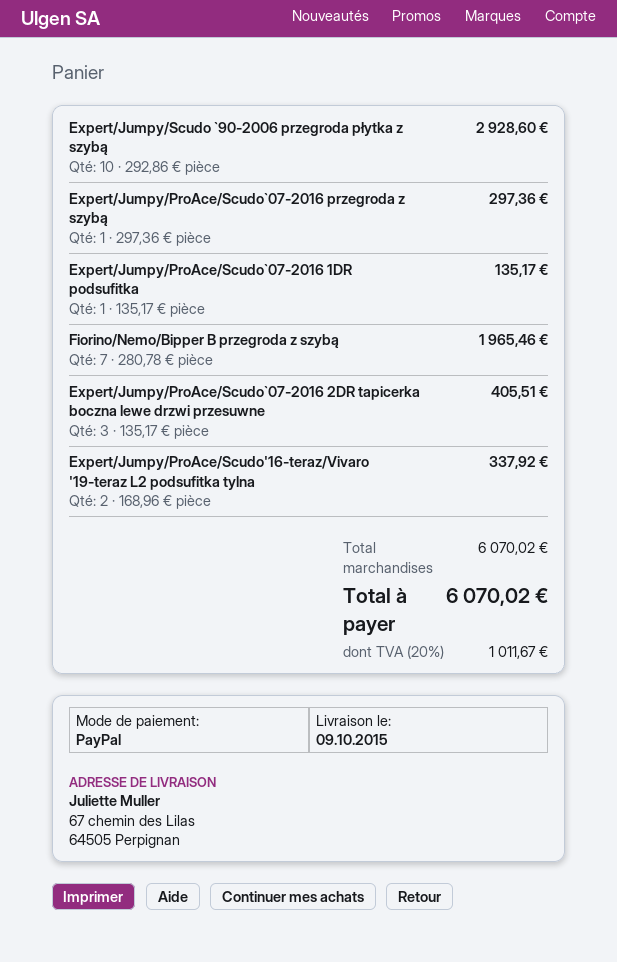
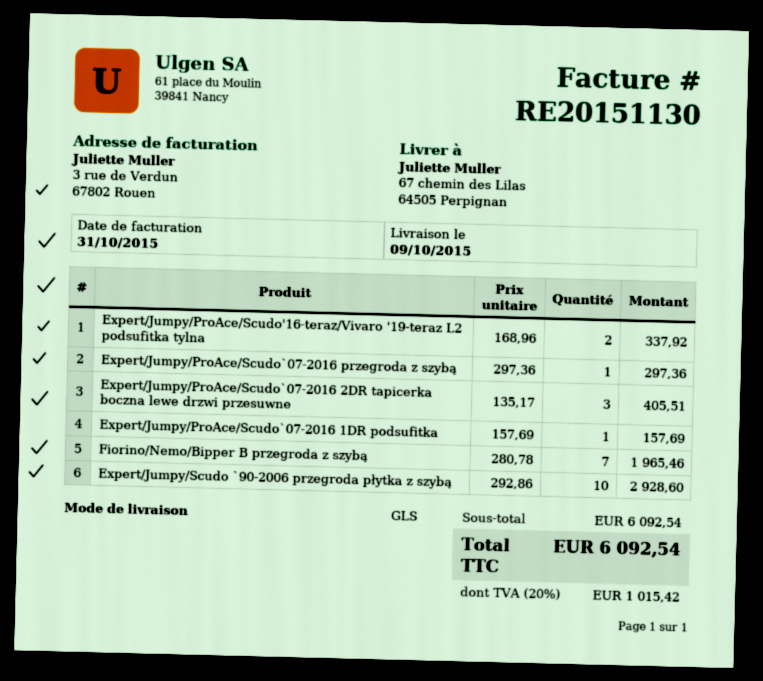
Expert/Jumpy/ProAce/Scudo`07-2016 1DR podsufitka: 1 x 135.17 = 135.17 -> 1 x 157.69 = 157.69
subtotal: 6070.02 -> 6092.54
tax: 20% = 1011.67 -> 20% = 1015.42
total: 6070.02 -> 6092.54

